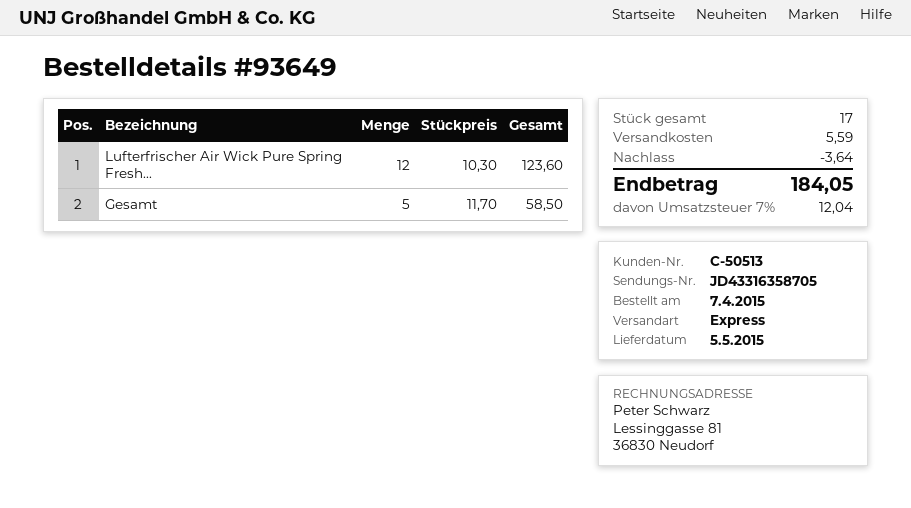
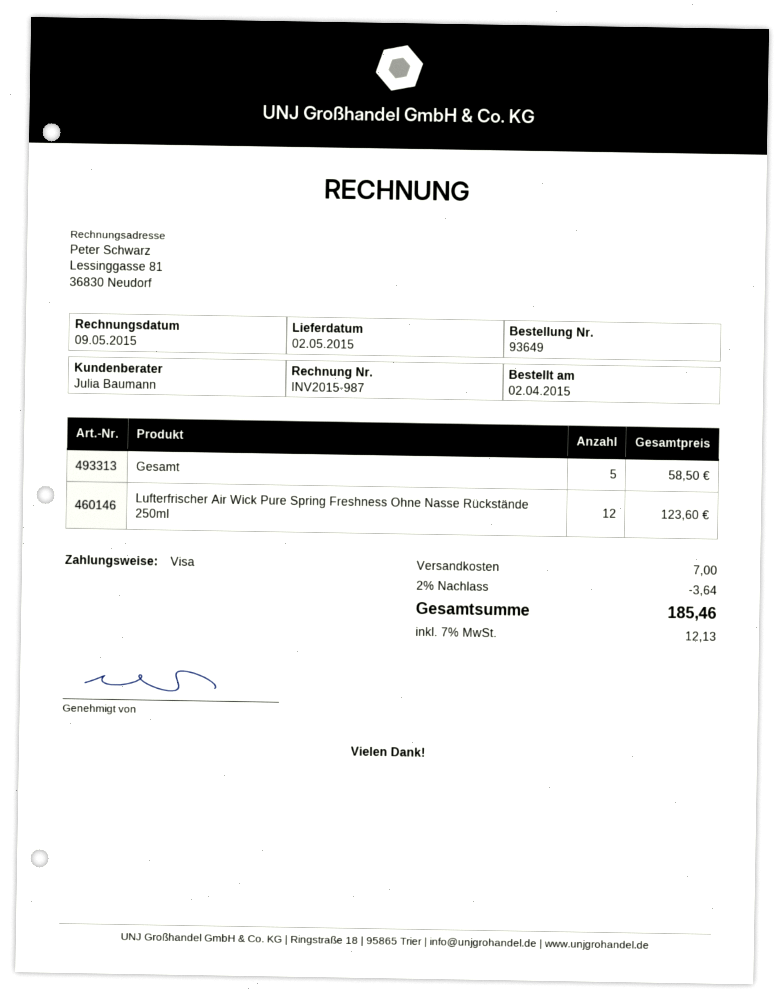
order date: 2015-04-07 -> 2015-04-02
delivery date: 2015-05-05 -> 2015-05-02
shipping: 5.59 -> 7.00
tax: 7% = 12.04 -> 7% = 12.13
total: 184.05 -> 185.46

